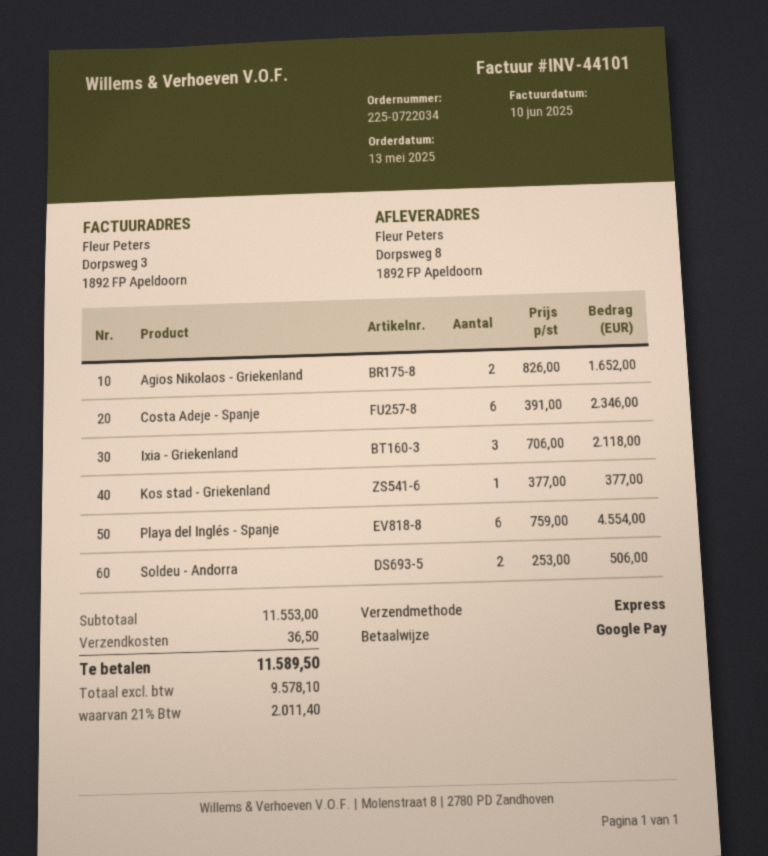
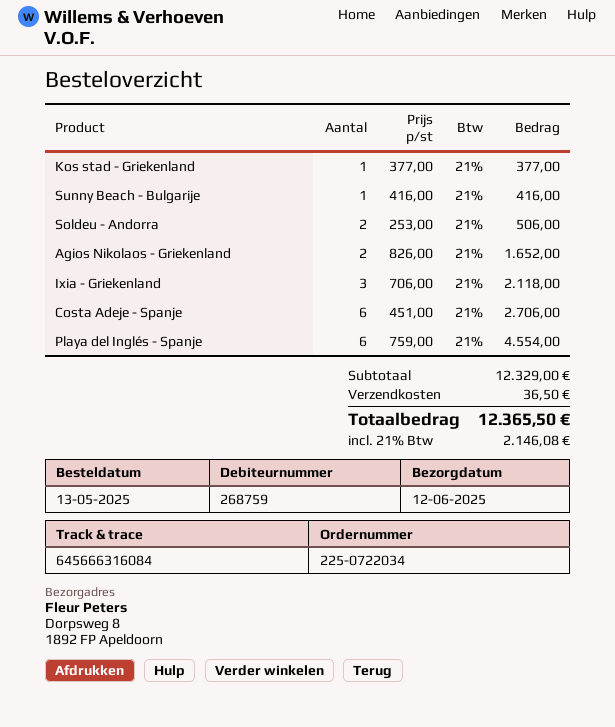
Costa Adeje - Spanje: 6 x 391.00 = 2346.00 -> 6 x 451.00 = 2706.00
Sunny Beach - Bulgarije: none -> 1 x 416.00 = 416.00
subtotal: 11553.00 -> 12329.00
tax: 21% = 2011.40 -> 21% = 2146.08
total: 11589.50 -> 12365.50

